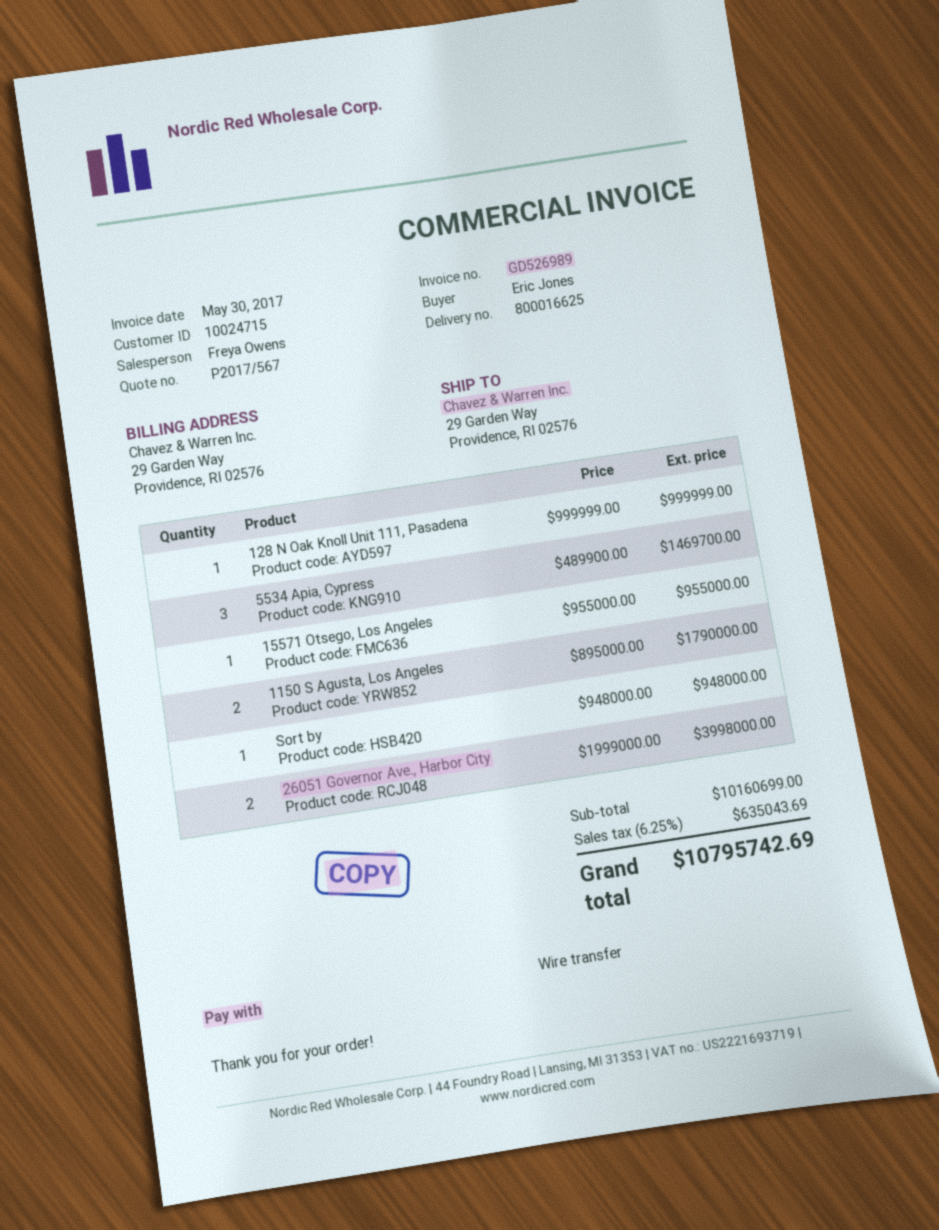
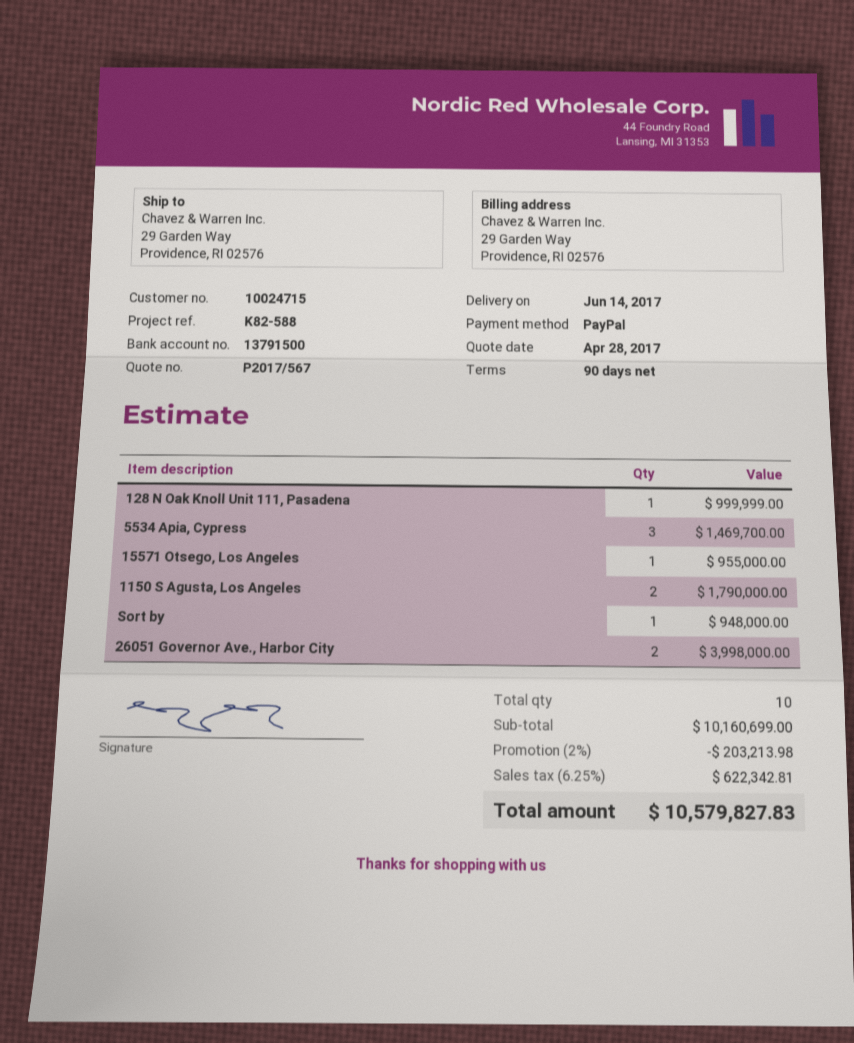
payment method: bank transfer -> PayPal
discount: none -> 2% = 203213.98
tax: 6.25% = 635043.69 -> 6.25% = 622342.81
total: 10795742.69 -> 10579827.83

